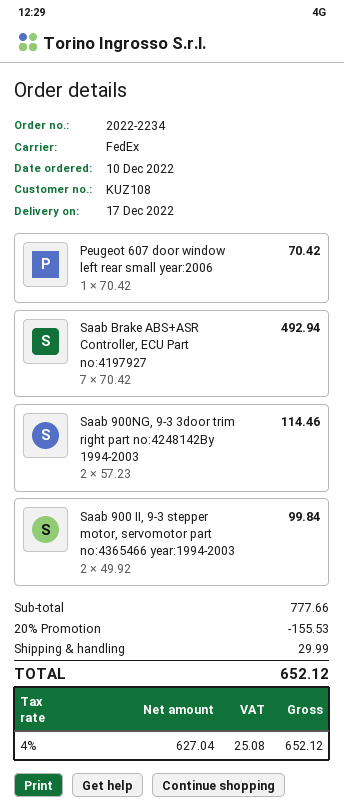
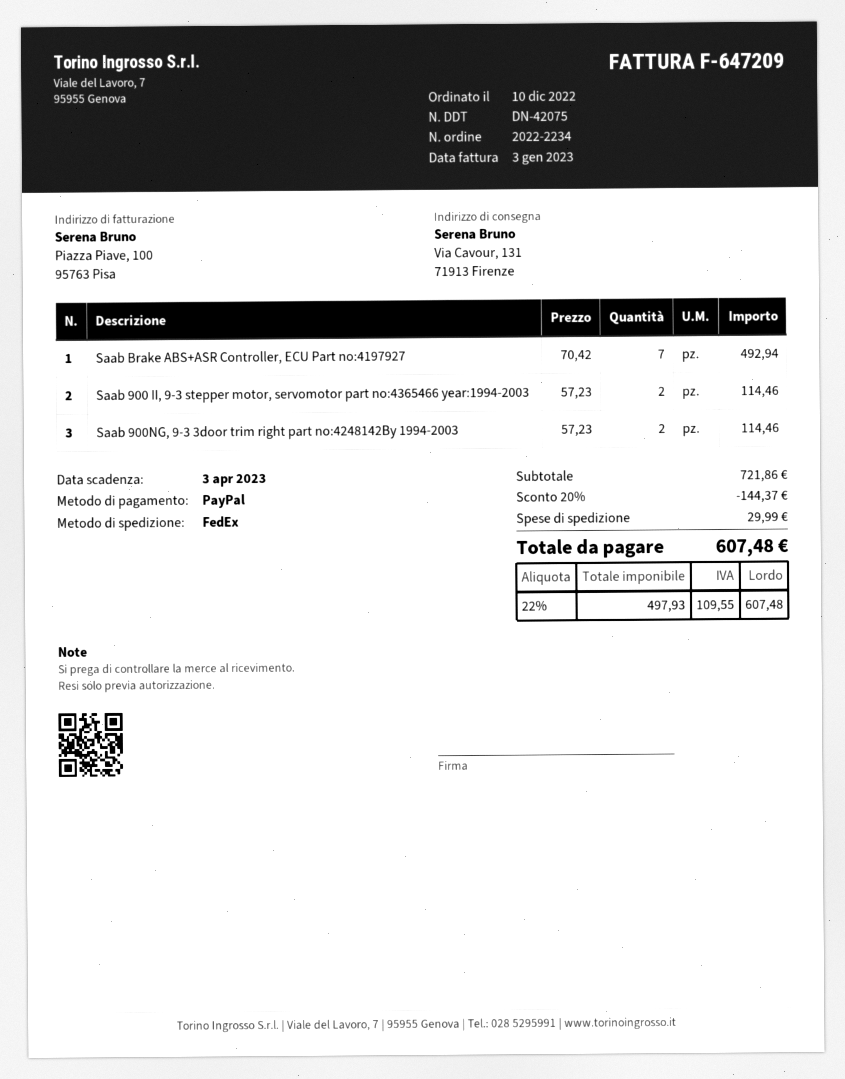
Peugeot 607 door window left rear small year:2006: 1 x 70.42 = 70.42 -> none
Saab 900 II, 9-3 stepper motor, servomotor part no:4365466 year:1994-2003: 2 x 49.92 = 99.84 -> 2 x 57.23 = 114.46
subtotal: 777.66 -> 721.86
discount: 20% = 155.53 -> 20% = 144.37
net: 627.04 -> 497.93
tax: 4% = 25.08 -> 22% = 109.55
total: 652.12 -> 607.48

